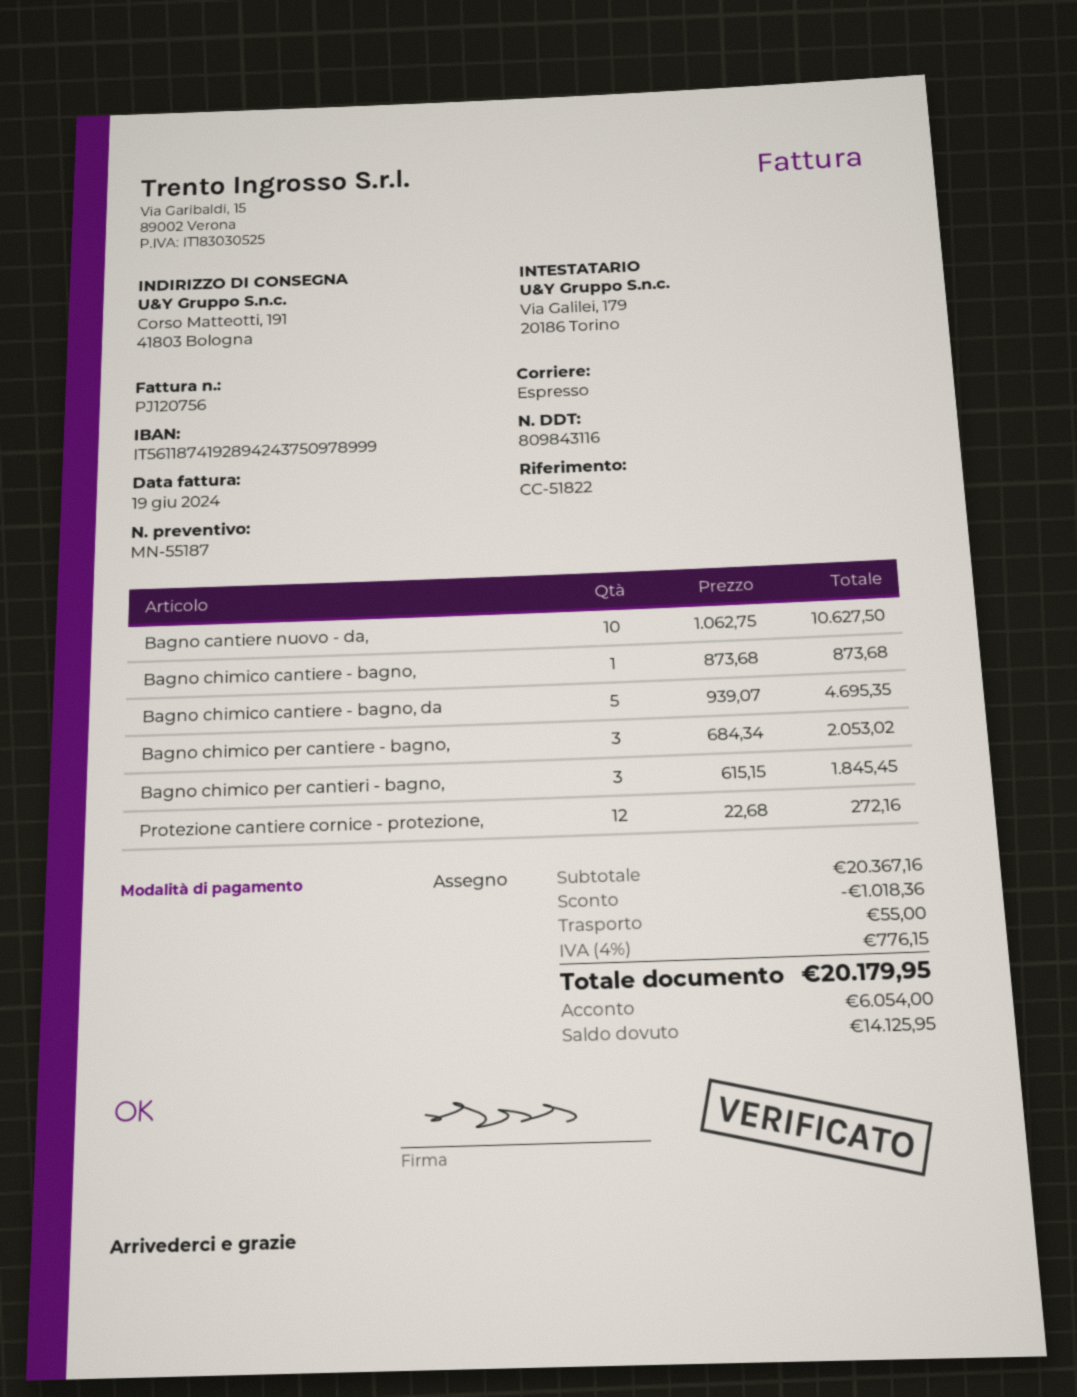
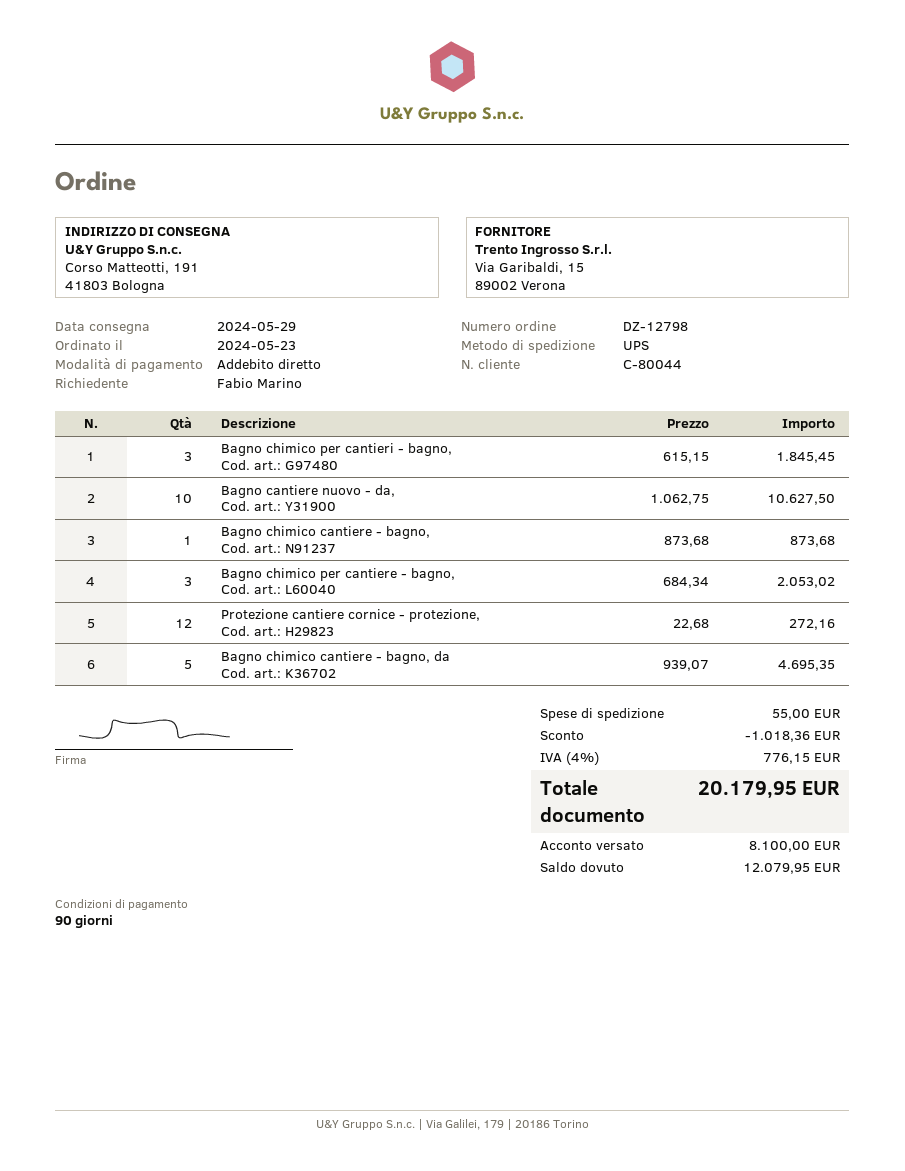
payment method: cheque -> direct debit
shipping method: express -> UPS
deposit: 6054.00 -> 8100.00
balance: 14125.95 -> 12079.95

